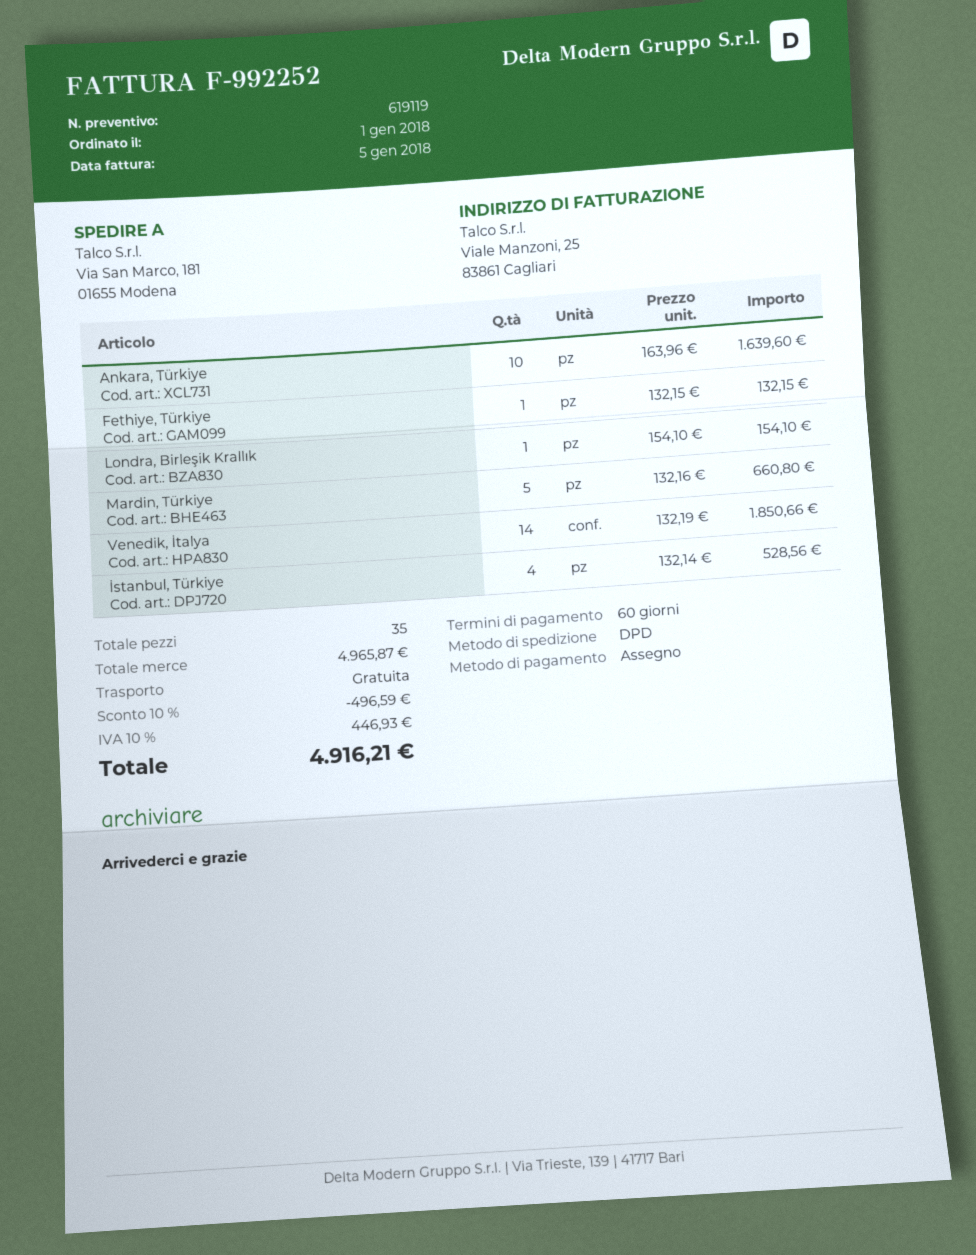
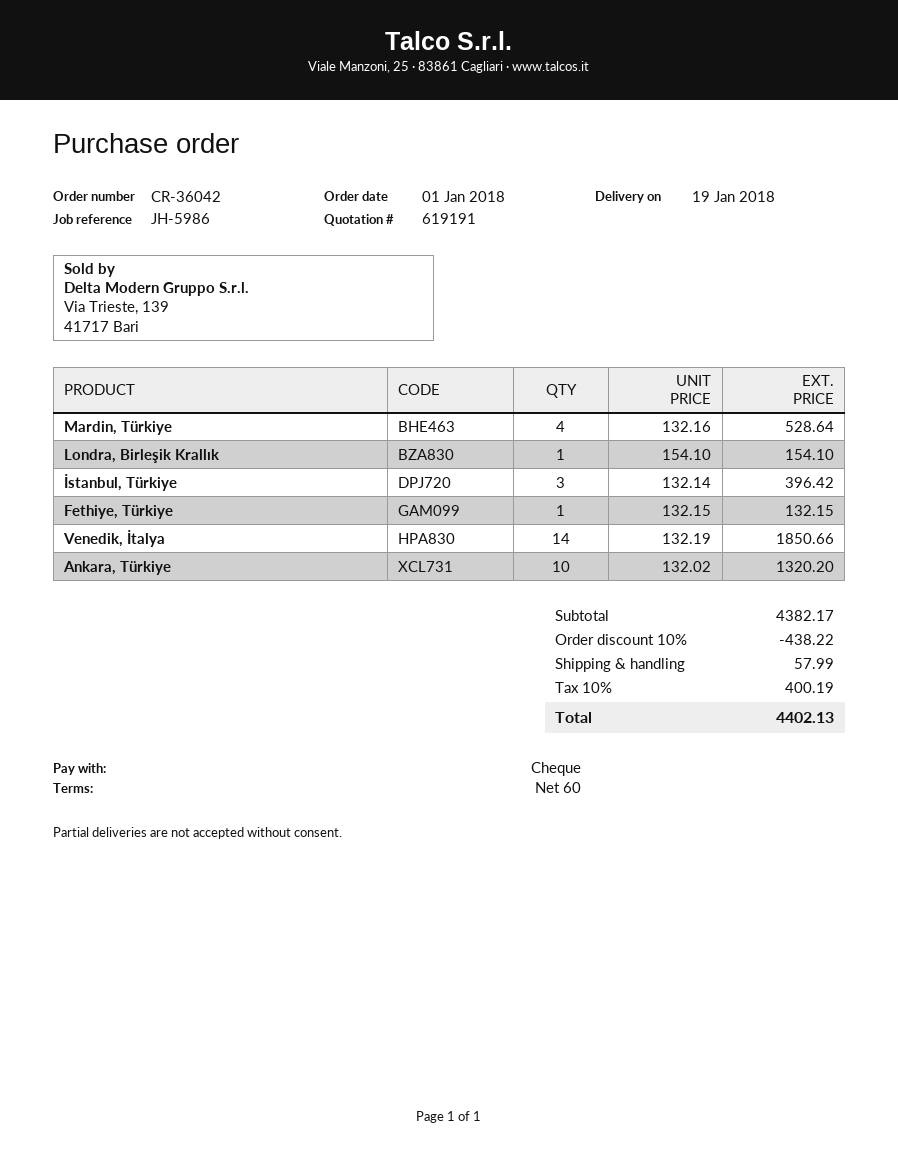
quote number: 619119 -> 619191
Ankara, Türkiye: 10 x 163.96 = 1639.60 -> 10 x 132.02 = 1320.20
Mardin, Türkiye: 5 x 132.16 = 660.80 -> 4 x 132.16 = 528.64
İstanbul, Türkiye: 4 x 132.14 = 528.56 -> 3 x 132.14 = 396.42
subtotal: 4965.87 -> 4382.17
discount: 10% = 496.59 -> 10% = 438.22
shipping: 0.00 -> 57.99
tax: 10% = 446.93 -> 10% = 400.19
total: 4916.21 -> 4402.13

